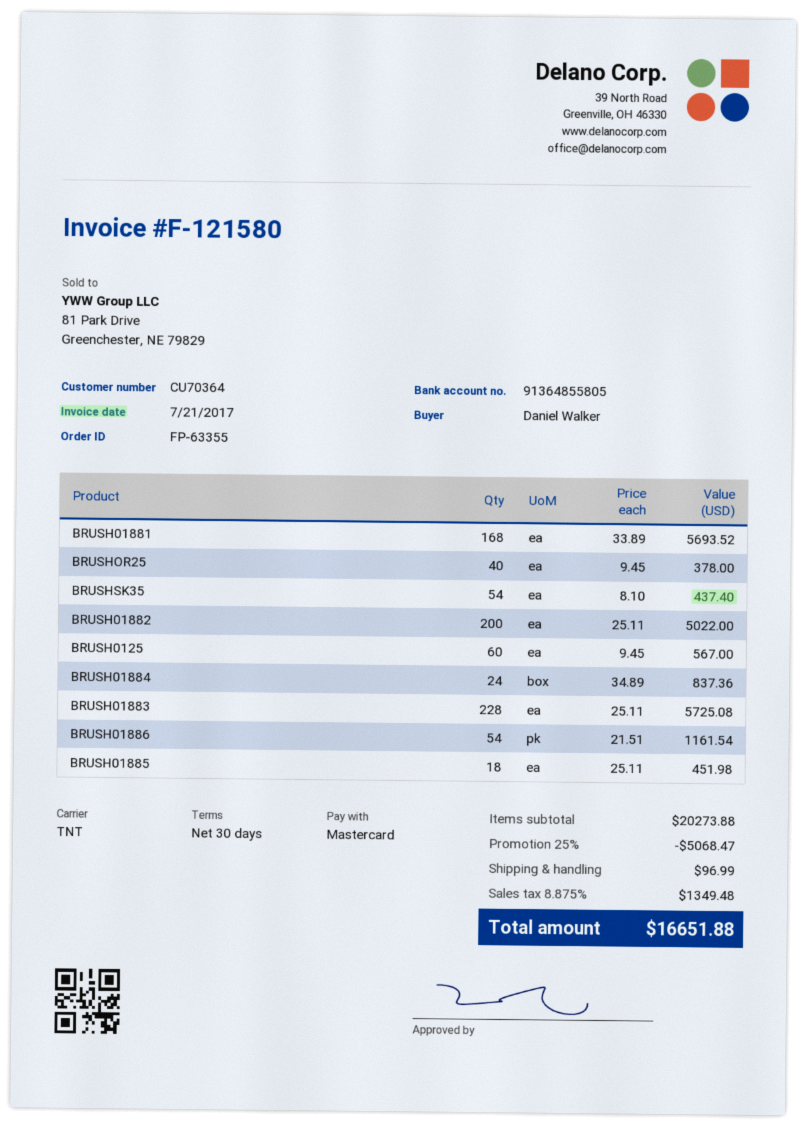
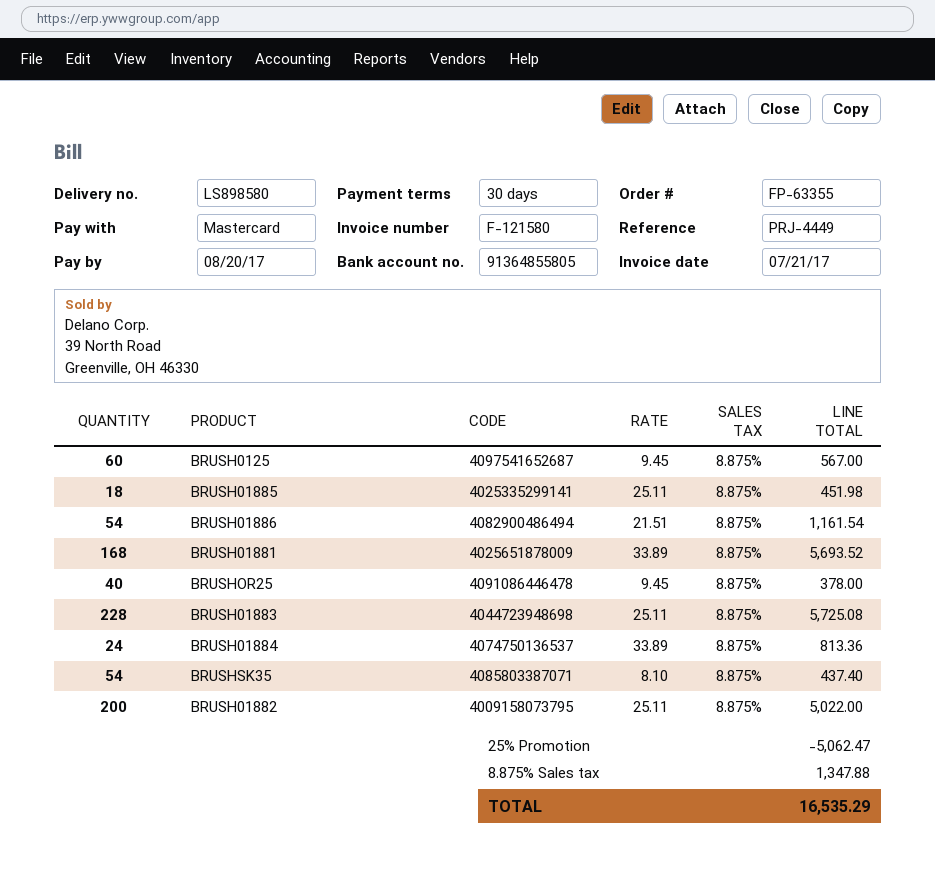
BRUSH01884: 24 x 34.89 = 837.36 -> 24 x 33.89 = 813.36
discount: 25% = 5068.47 -> 25% = 5062.47
shipping: 96.99 -> none
tax: 8.875% = 1349.48 -> 8.875% = 1347.88
total: 16651.88 -> 16535.29

